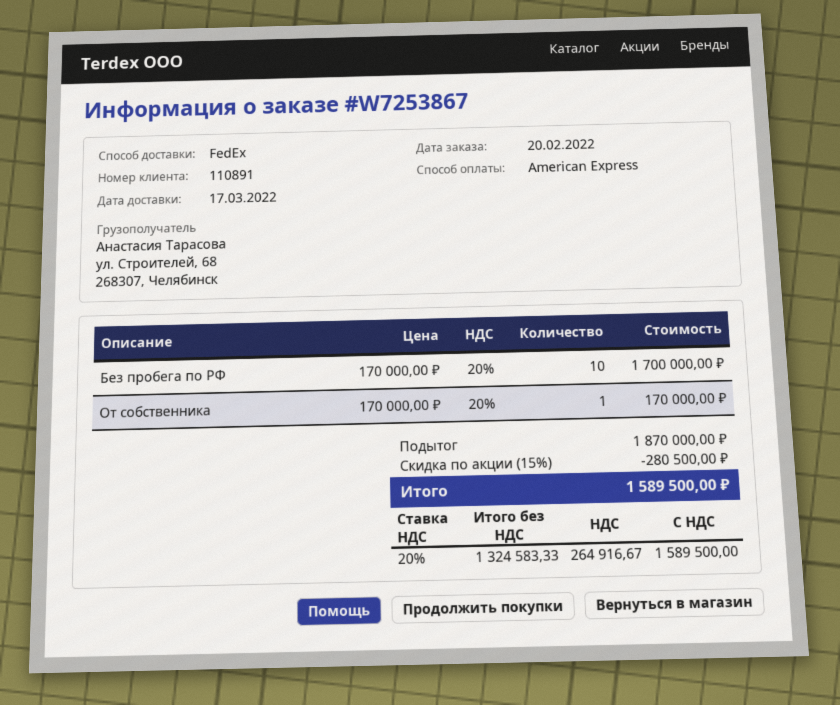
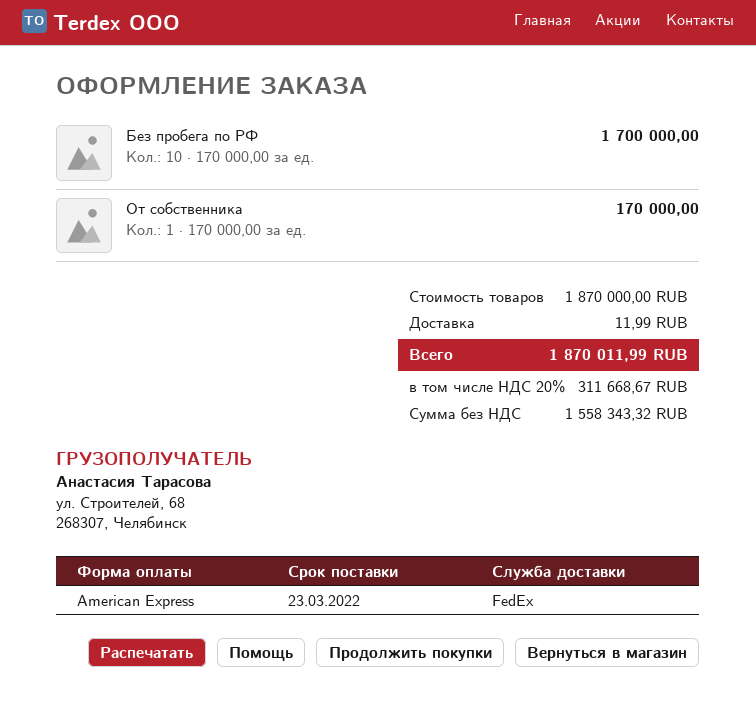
delivery date: 2022-03-17 -> 2022-03-23
discount: 15% = 280500.00 -> none
shipping: none -> 11.99
net: 1324583.33 -> 1558343.32
tax: 20% = 264916.67 -> 20% = 311668.67
total: 1589500.00 -> 1870011.99

